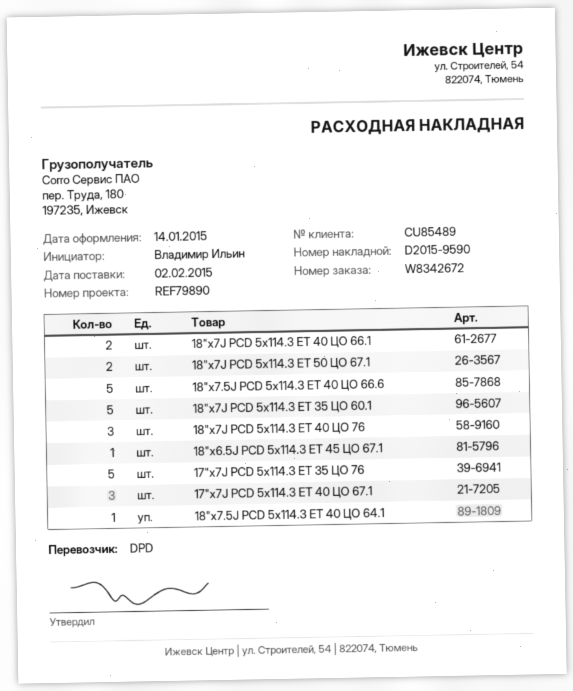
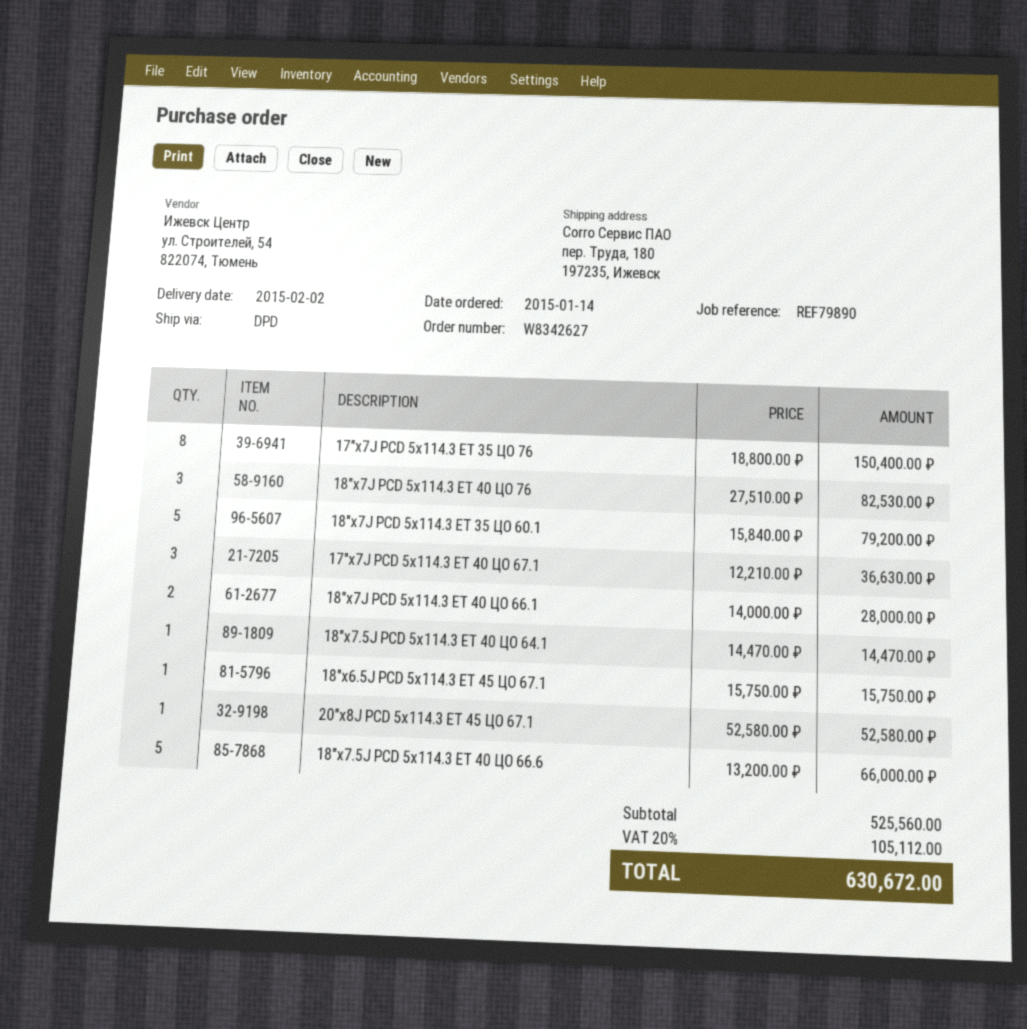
order number: W8342672 -> W8342627
18"x7J PCD 5x114.3 ЕТ 50 ЦО 67.1: 2 -> none
17"x7J PCD 5x114.3 ЕТ 35 ЦО 76: 5 -> 8
20"x8J PCD 5x114.3 ЕТ 45 ЦО 67.1: none -> 1

